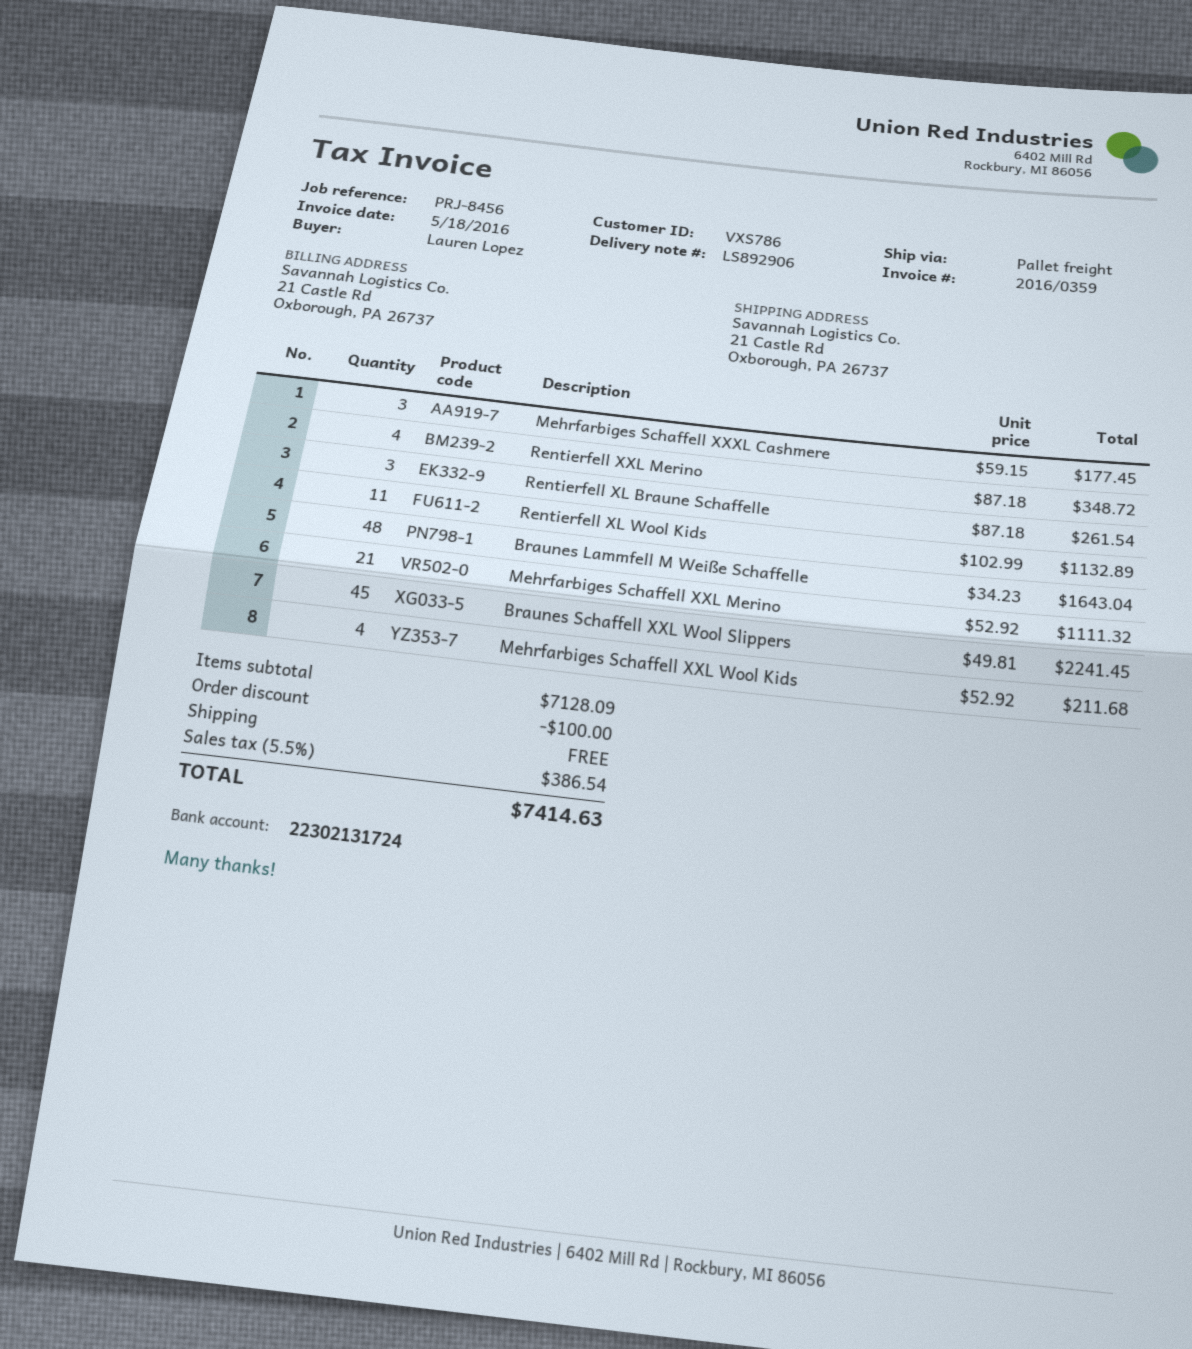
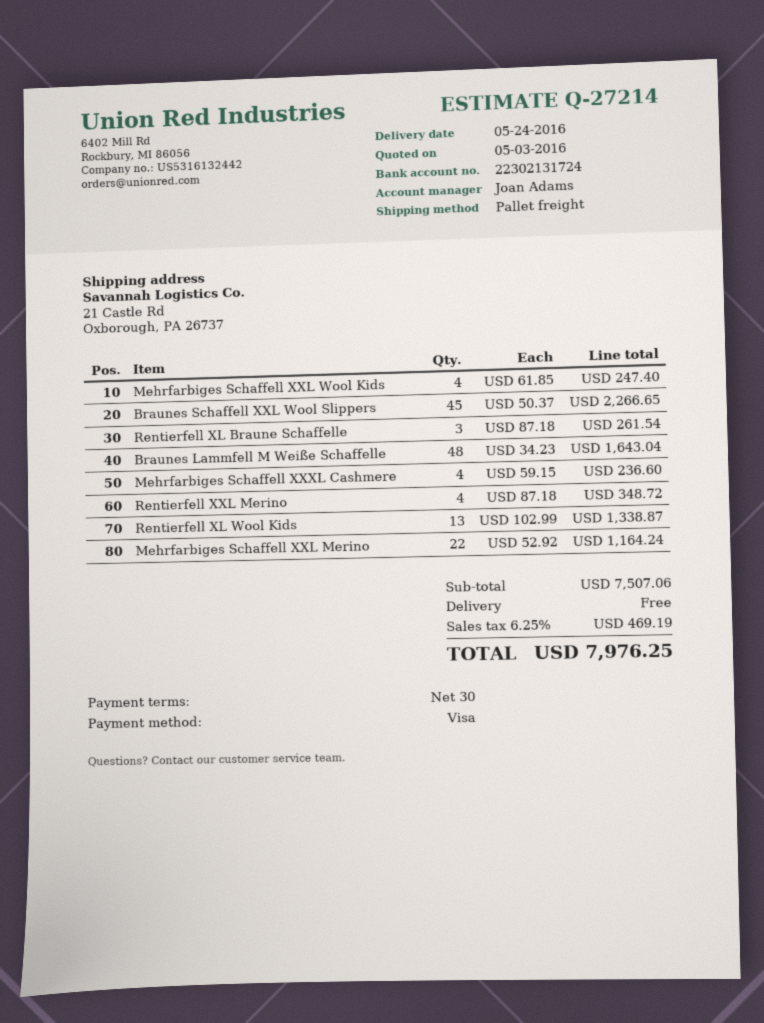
Mehrfarbiges Schaffell XXXL Cashmere: 3 x 59.15 = 177.45 -> 4 x 59.15 = 236.60
Rentierfell XL Wool Kids: 11 x 102.99 = 1132.89 -> 13 x 102.99 = 1338.87
Mehrfarbiges Schaffell XXL Merino: 21 x 52.92 = 1111.32 -> 22 x 52.92 = 1164.24
Braunes Schaffell XXL Wool Slippers: 45 x 49.81 = 2241.45 -> 45 x 50.37 = 2266.65
Mehrfarbiges Schaffell XXL Wool Kids: 4 x 52.92 = 211.68 -> 4 x 61.85 = 247.40
subtotal: 7128.09 -> 7507.06
discount: 100.00 -> none
tax: 5.5% = 386.54 -> 6.25% = 469.19
total: 7414.63 -> 7976.25

